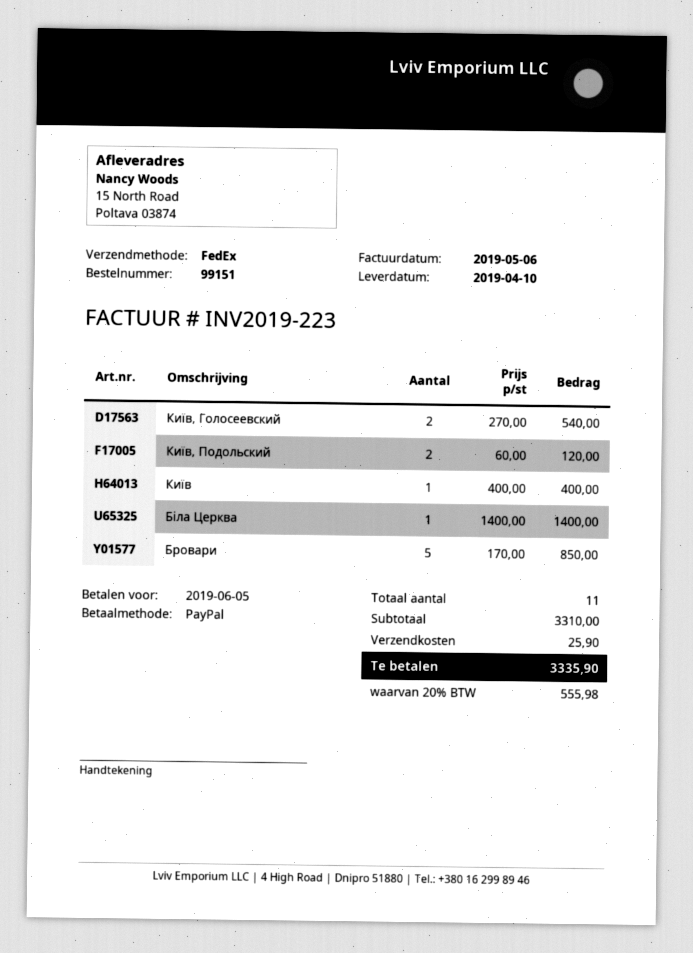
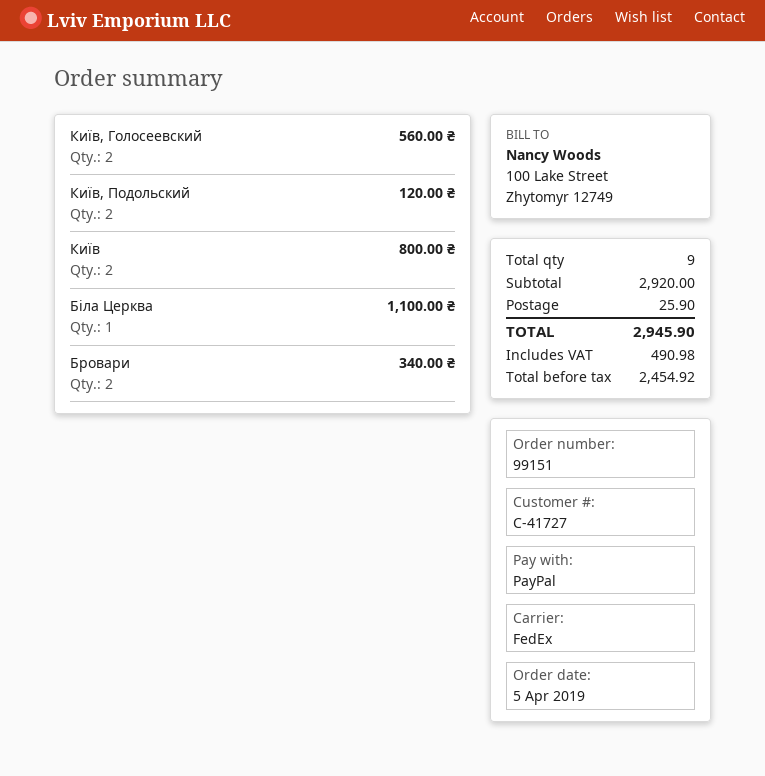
Київ, Голосеевский: 2 for 540.00 -> 2 for 560.00
Київ: 1 for 400.00 -> 2 for 800.00
Біла Церква: 1 for 1400.00 -> 1 for 1100.00
Бровари: 5 for 850.00 -> 2 for 340.00
total quantity: 11 -> 9
subtotal: 3310.00 -> 2920.00
tax: 555.98 -> 490.98
total: 3335.90 -> 2945.90

